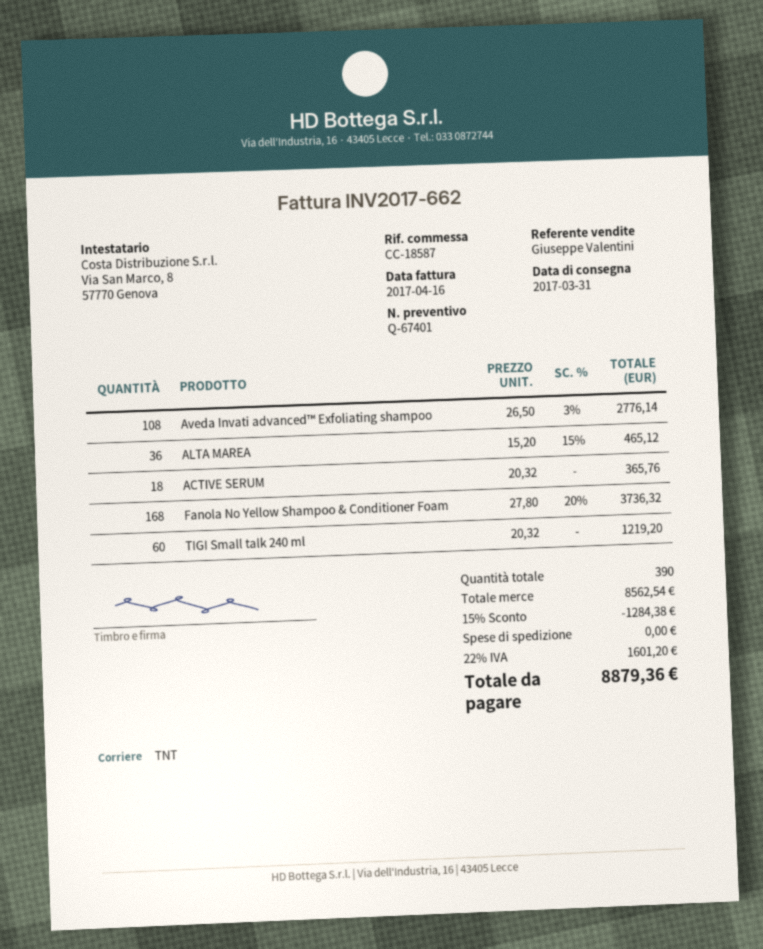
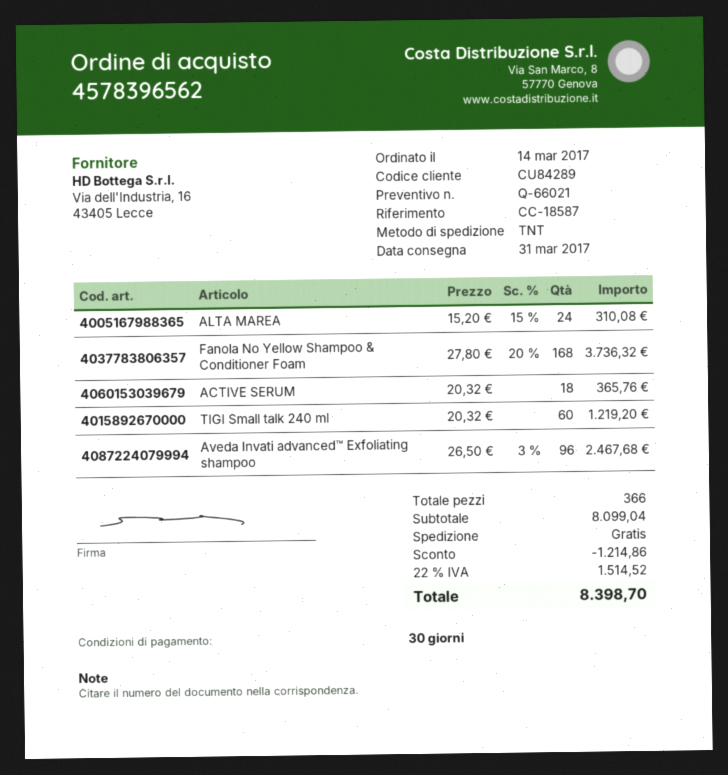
quote number: Q-67401 -> Q-66021
Aveda Invati advanced™ Exfoliating shampoo: 108 x 26.50 - 3% = 2776.14 -> 96 x 26.50 - 3% = 2467.68
ALTA MAREA: 36 x 15.20 - 15% = 465.12 -> 24 x 15.20 - 15% = 310.08
total quantity: 390 -> 366
subtotal: 8562.54 -> 8099.04
discount: 1284.38 -> 1214.86
tax: 22% = 1601.20 -> 22% = 1514.52
total: 8879.36 -> 8398.70

